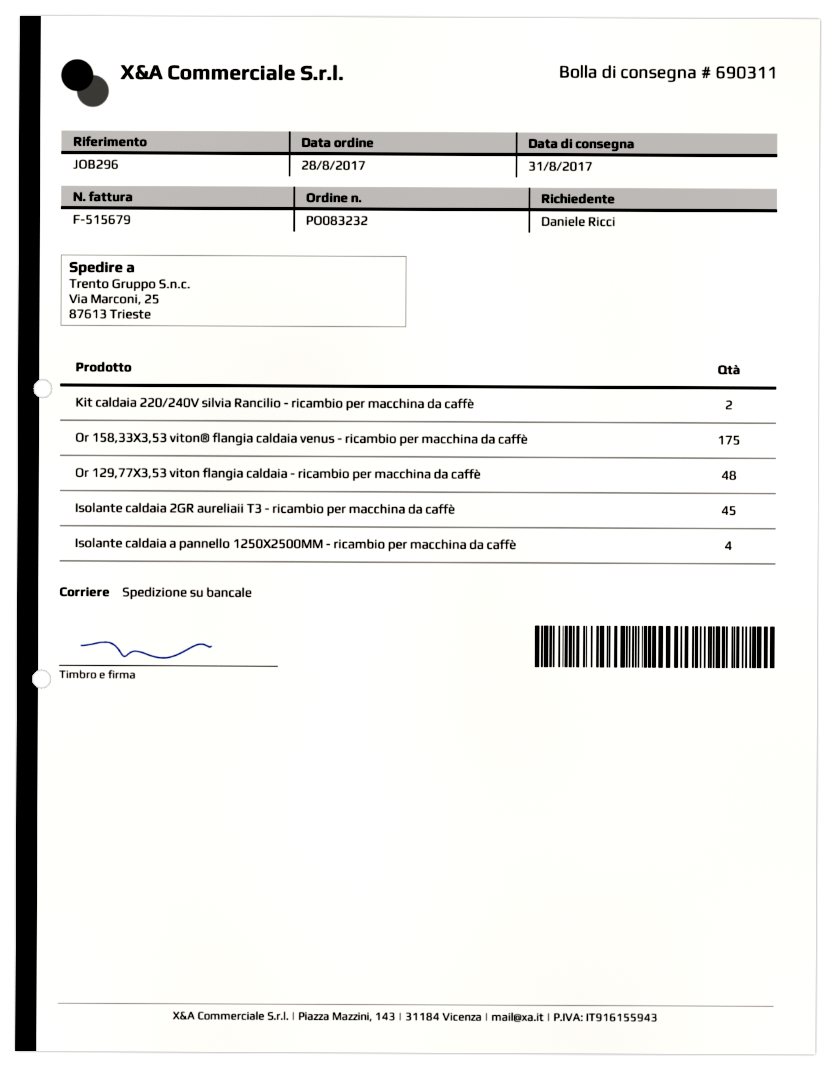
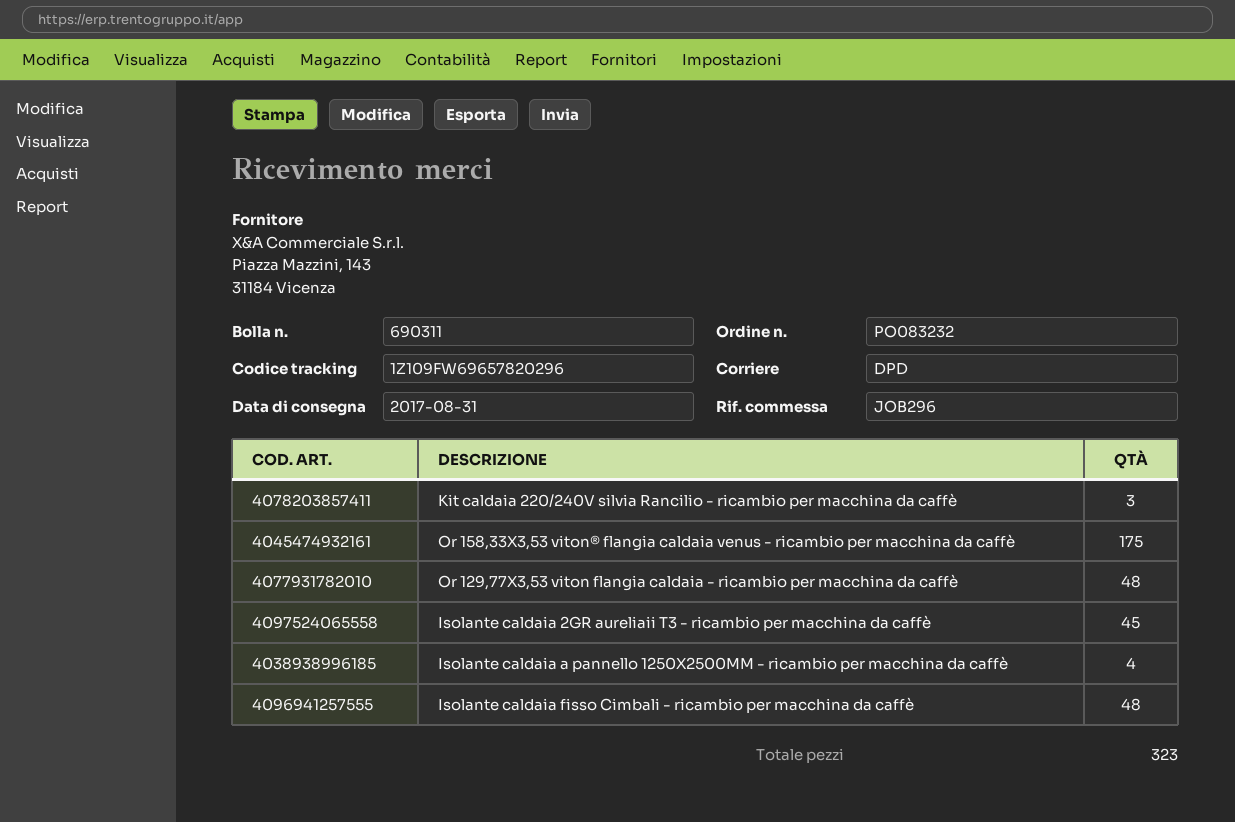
shipping method: pallet freight -> DPD
Kit caldaia 220/240V silvia Rancilio - ricambio per macchina da caffè: 2 -> 3
Isolante caldaia fisso Cimbali - ricambio per macchina da caffè: none -> 48

